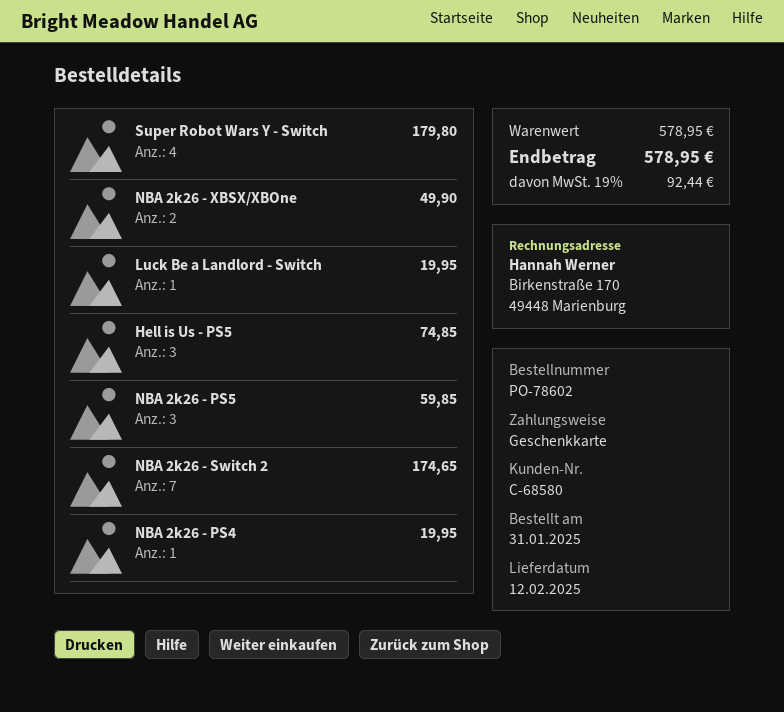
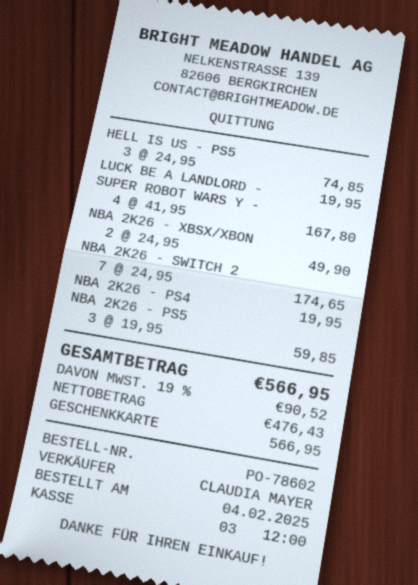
order date: 2025-01-31 -> 2025-02-04
Super Robot Wars Y - Switch: 4 for 179.80 -> 4 for 167.80
tax: 19% = 92.44 -> 19% = 90.52
total: 578.95 -> 566.95

